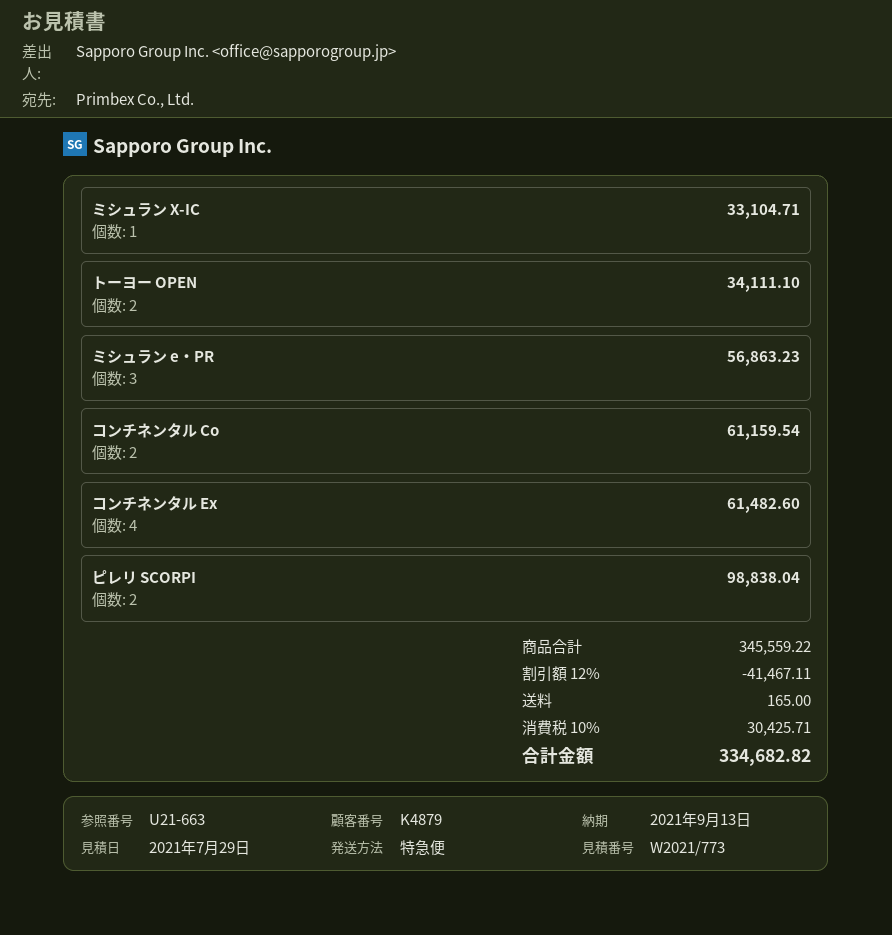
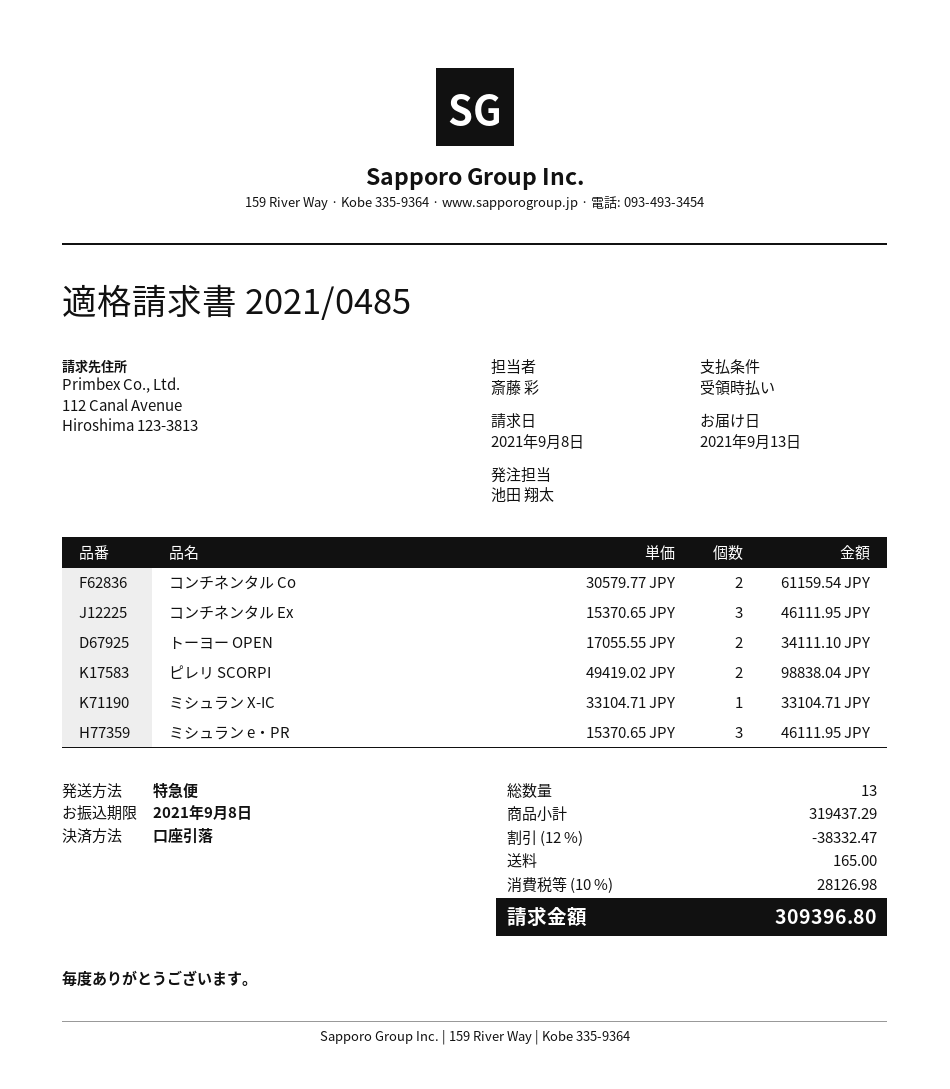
ミシュラン e・PR: 3 for 56863.23 -> 3 for 46111.95
コンチネンタル Ex: 4 for 61482.60 -> 3 for 46111.95
subtotal: 345559.22 -> 319437.29
discount: 12% = 41467.11 -> 12% = 38332.47
tax: 10% = 30425.71 -> 10% = 28126.98
total: 334682.82 -> 309396.80

